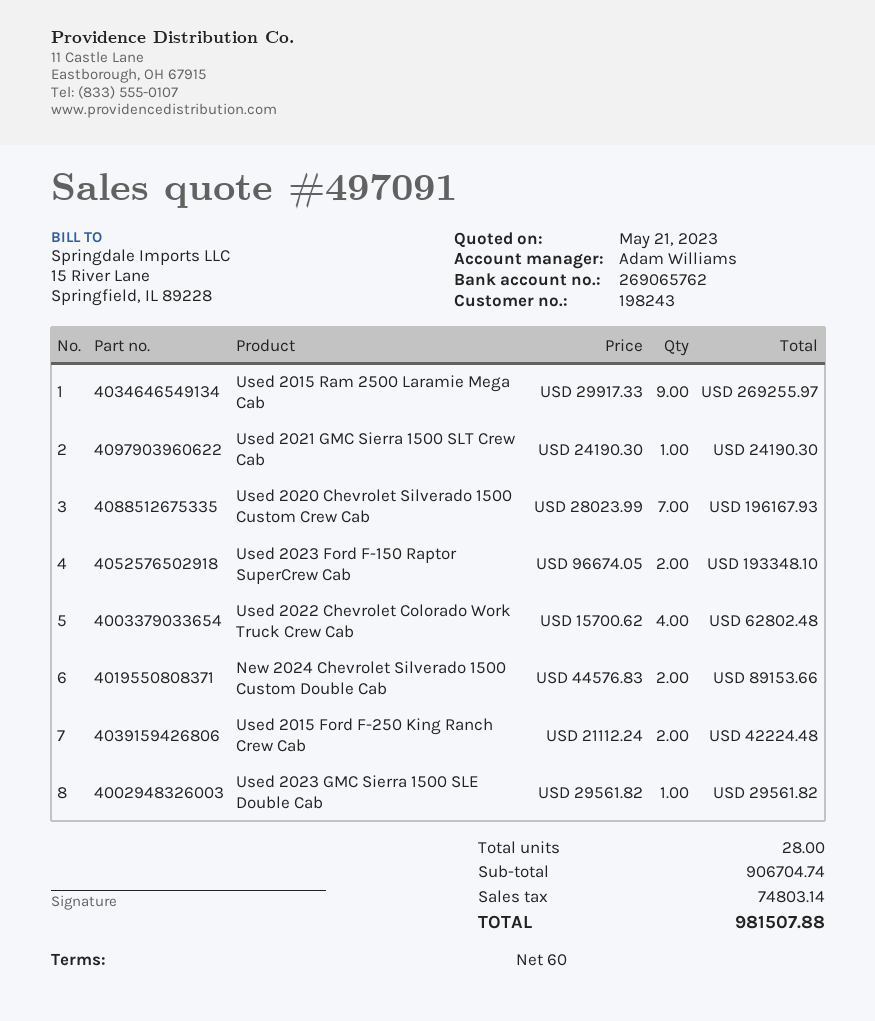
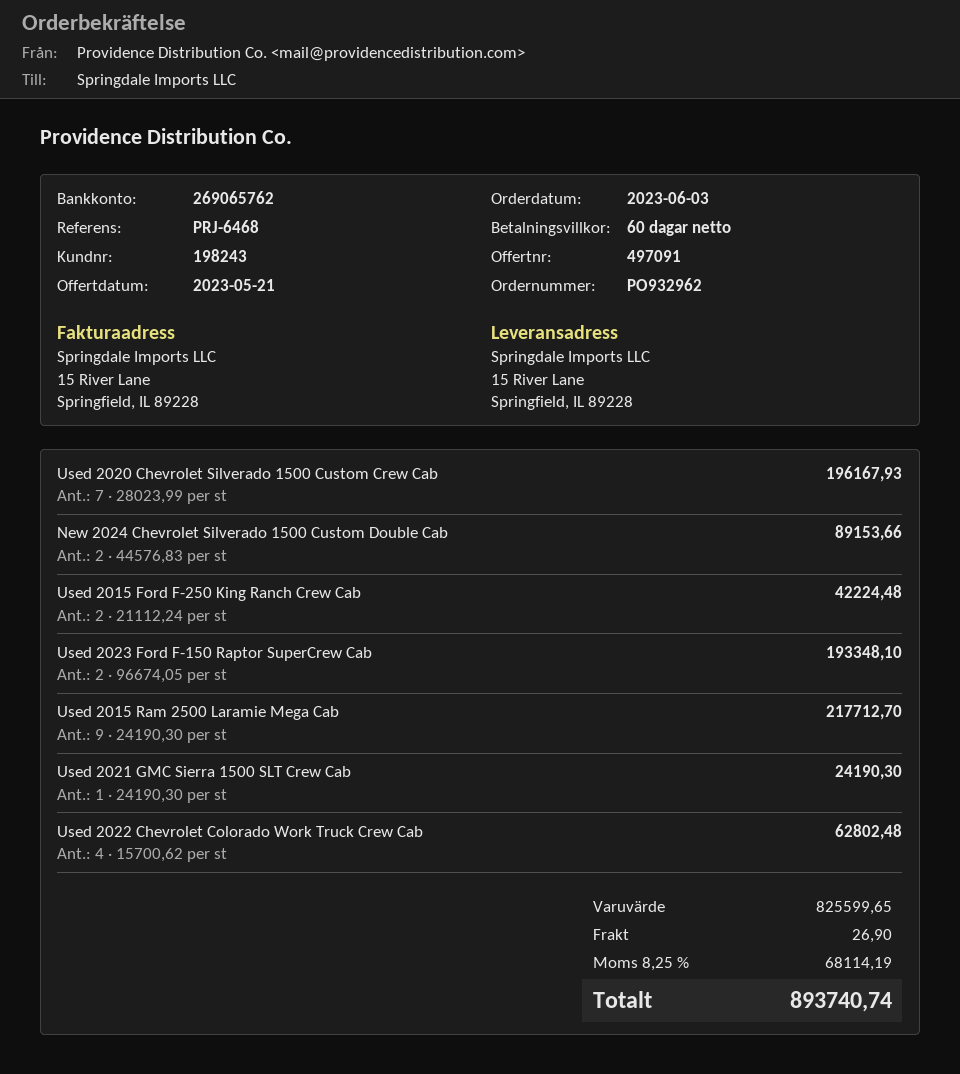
Used 2015 Ram 2500 Laramie Mega Cab: 9 x 29917.33 = 269255.97 -> 9 x 24190.30 = 217712.70
Used 2023 GMC Sierra 1500 SLE Double Cab: 1 x 29561.82 = 29561.82 -> none
subtotal: 906704.74 -> 825599.65
shipping: none -> 26.90
tax: 74803.14 -> 68114.19
total: 981507.88 -> 893740.74

